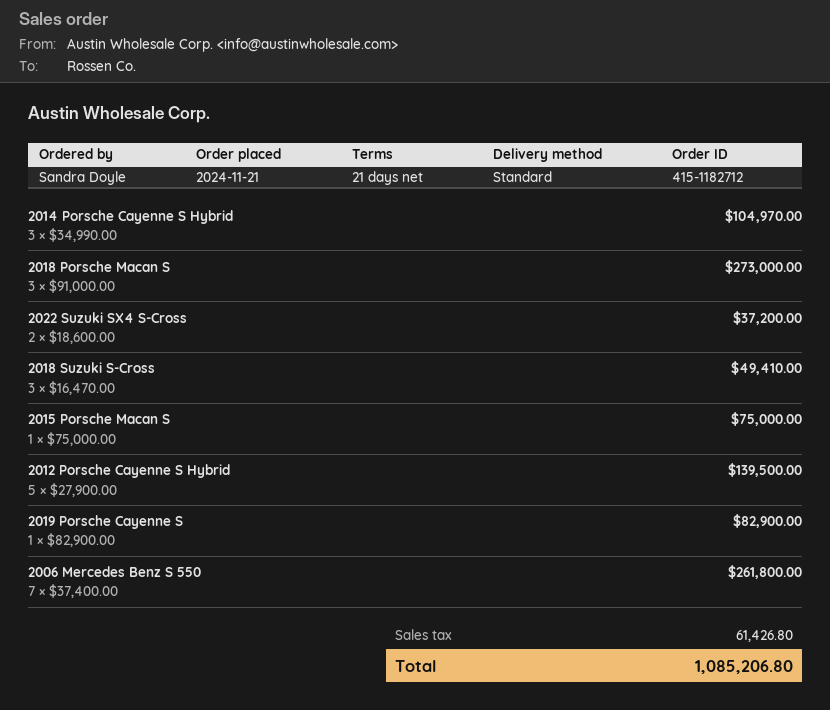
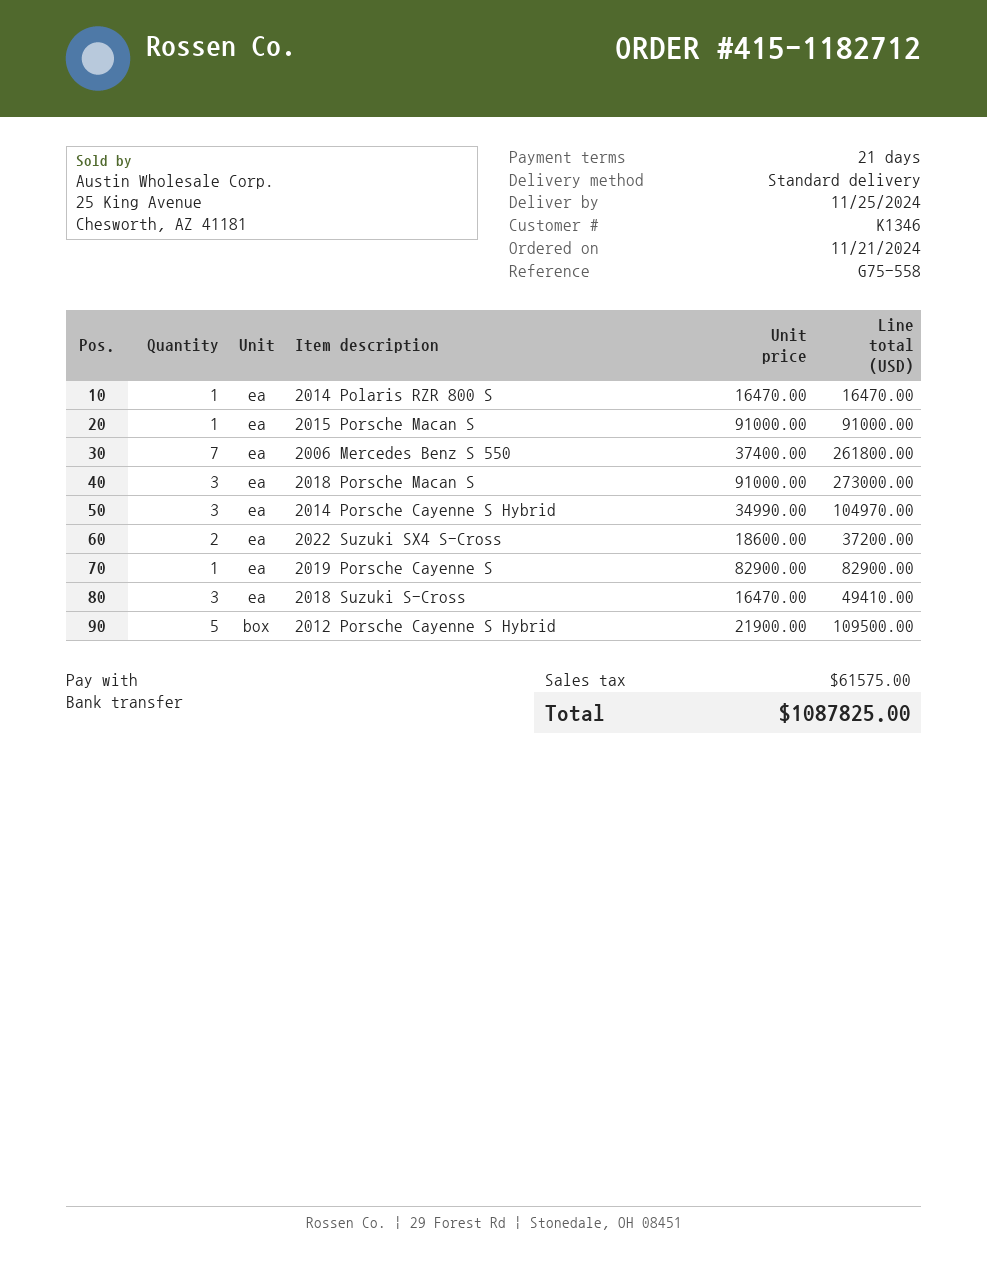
2015 Porsche Macan S: 1 x 75000.00 = 75000.00 -> 1 x 91000.00 = 91000.00
2012 Porsche Cayenne S Hybrid: 5 x 27900.00 = 139500.00 -> 5 x 21900.00 = 109500.00
2014 Polaris RZR 800 S: none -> 1 x 16470.00 = 16470.00
tax: 61426.80 -> 61575.00
total: 1085206.80 -> 1087825.00

